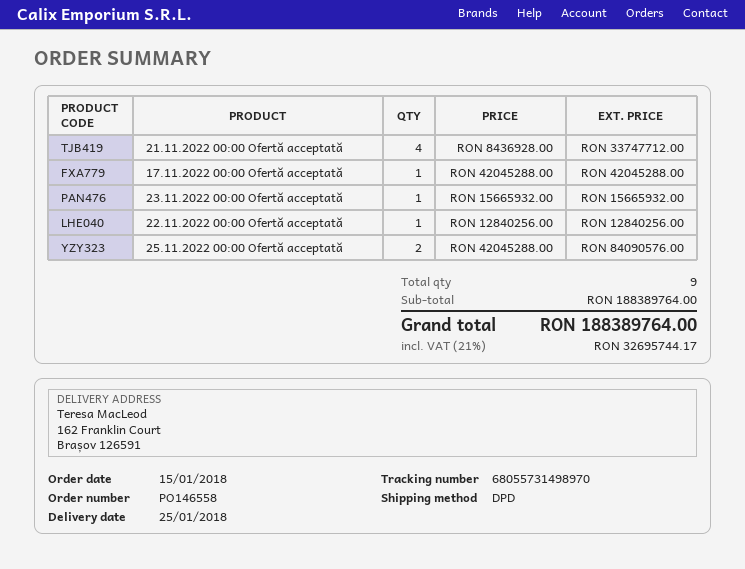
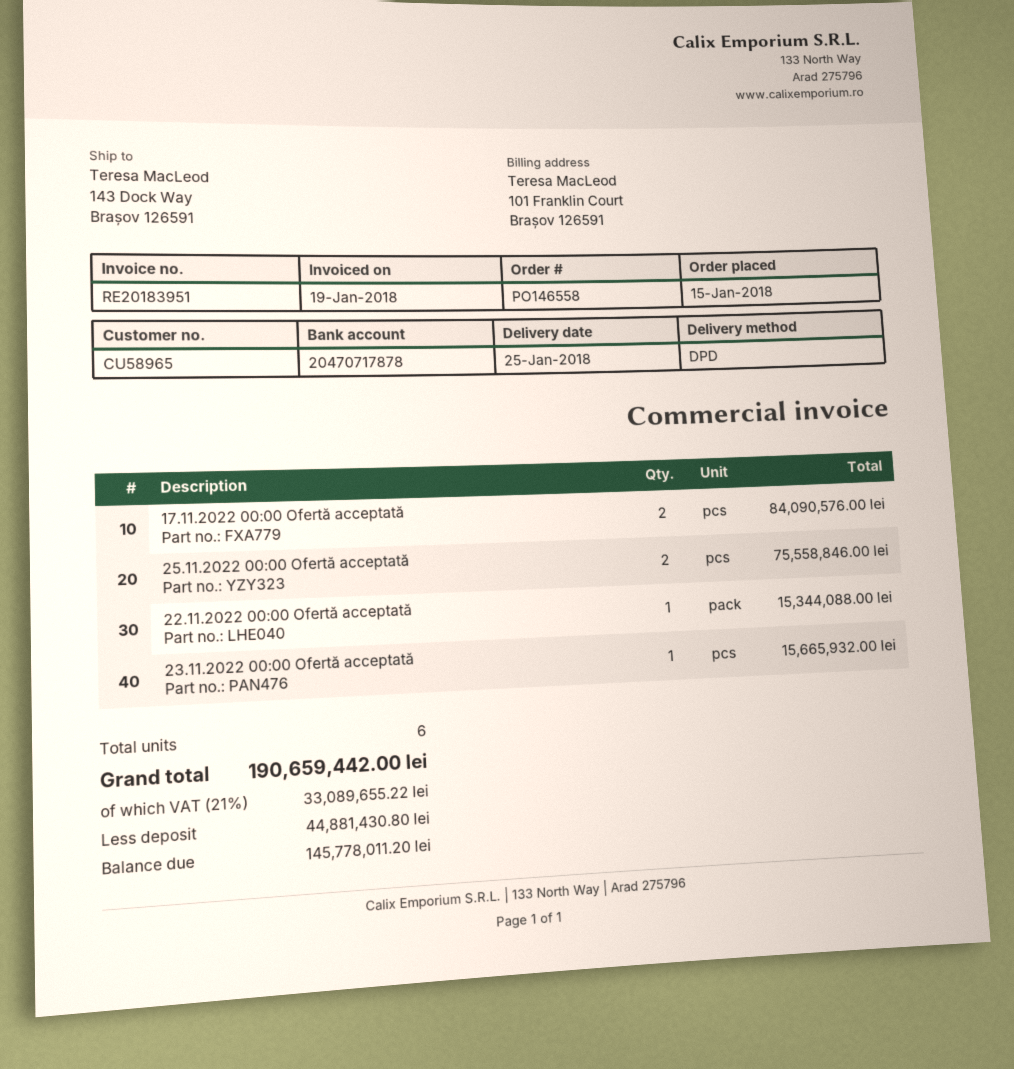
ship to: 162 Franklin Court, Brașov 126591 -> 143 Dock Way, Brașov 126591
21.11.2022 00:00 Ofertă acceptată: 4 for 33747712.00 -> none
17.11.2022 00:00 Ofertă acceptată: 1 for 42045288.00 -> 2 for 84090576.00
22.11.2022 00:00 Ofertă acceptată: 1 for 12840256.00 -> 1 for 15344088.00
25.11.2022 00:00 Ofertă acceptată: 2 for 84090576.00 -> 2 for 75558846.00
total quantity: 9 -> 6
tax: 21% = 32695744.17 -> 21% = 33089655.22
total: 188389764.00 -> 190659442.00

